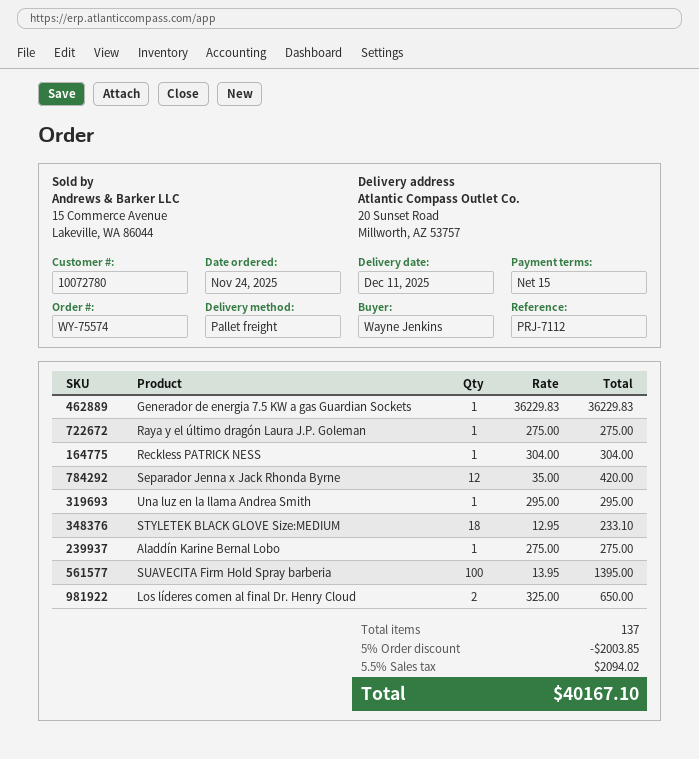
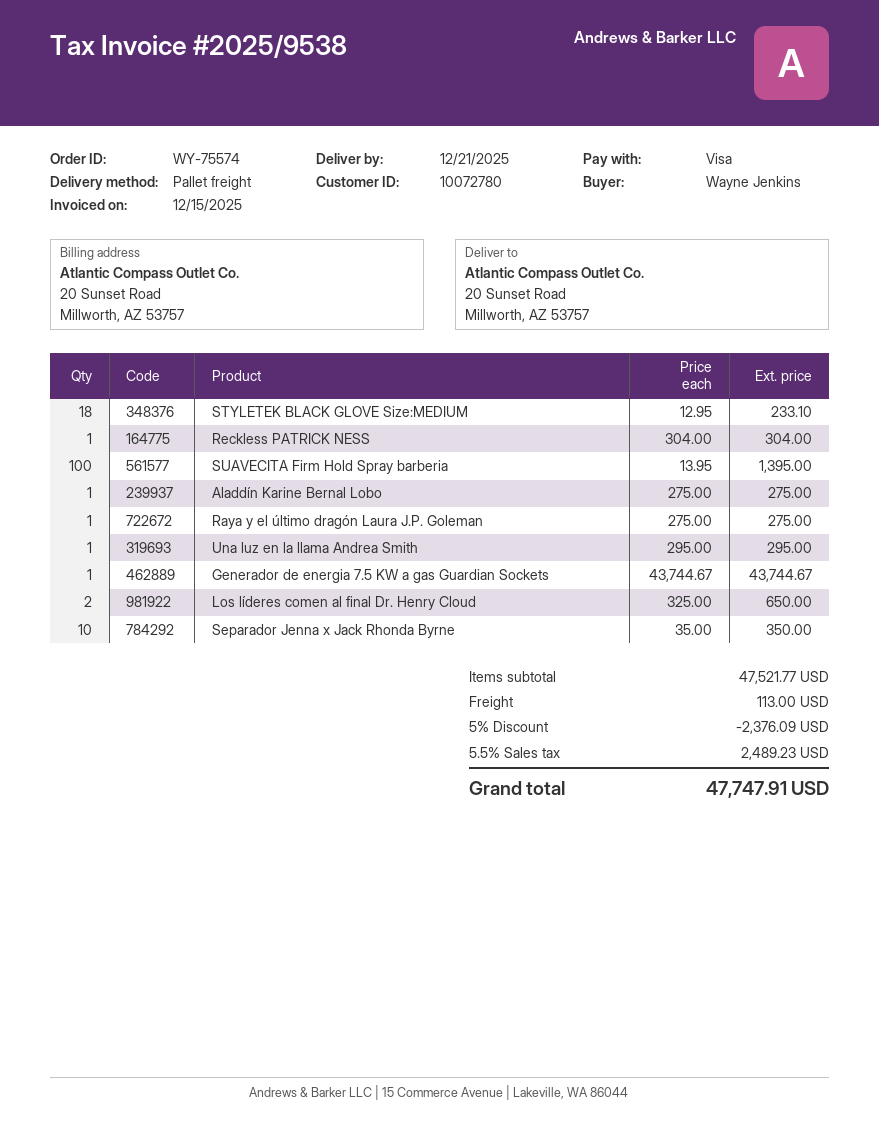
delivery date: 2025-12-11 -> 2025-12-21
Generador de energia 7.5 KW a gas Guardian Sockets: 1 x 36229.83 = 36229.83 -> 1 x 43744.67 = 43744.67
Separador Jenna x Jack Rhonda Byrne: 12 x 35.00 = 420.00 -> 10 x 35.00 = 350.00
discount: 5% = 2003.85 -> 5% = 2376.09
shipping: none -> 113.00
tax: 5.5% = 2094.02 -> 5.5% = 2489.23
total: 40167.10 -> 47747.91

